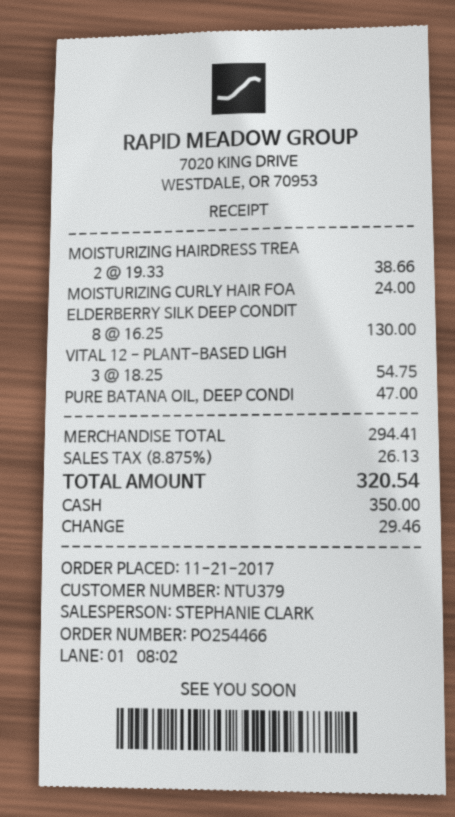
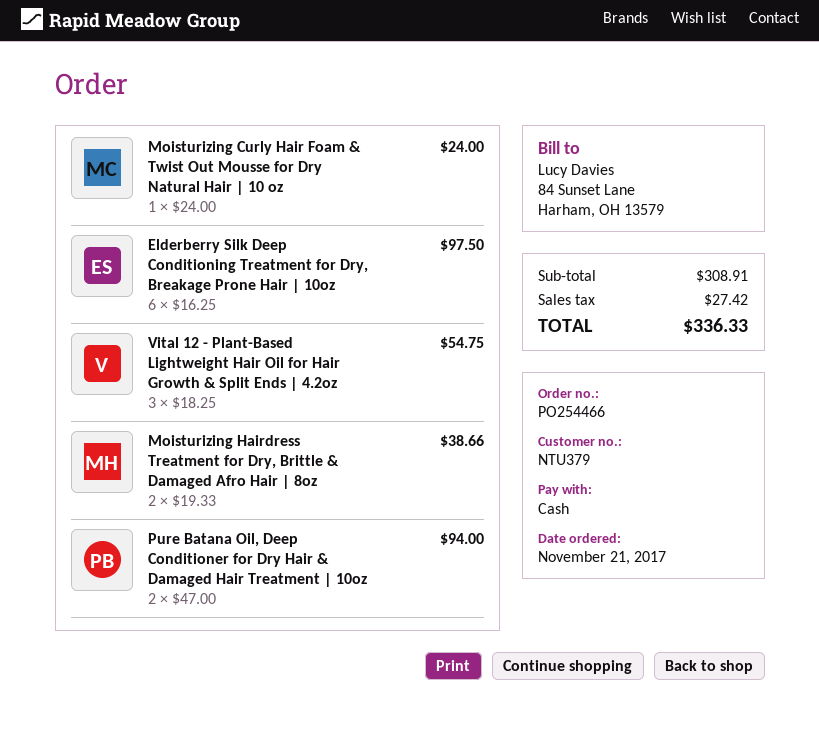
ELDERBERRY SILK DEEP CONDIT: 8 x 16.25 = 130.00 -> 6 x 16.25 = 97.50
PURE BATANA OIL, DEEP CONDI: 1 x 47.00 = 47.00 -> 2 x 47.00 = 94.00
subtotal: 294.41 -> 308.91
tax: 26.13 -> 27.42
total: 320.54 -> 336.33

